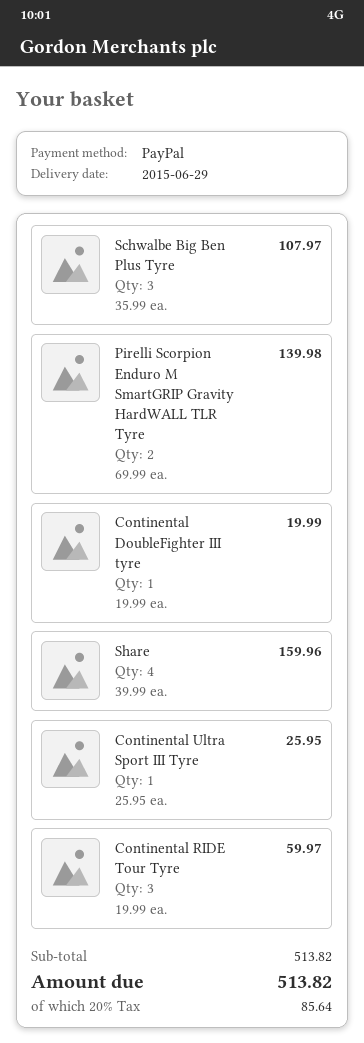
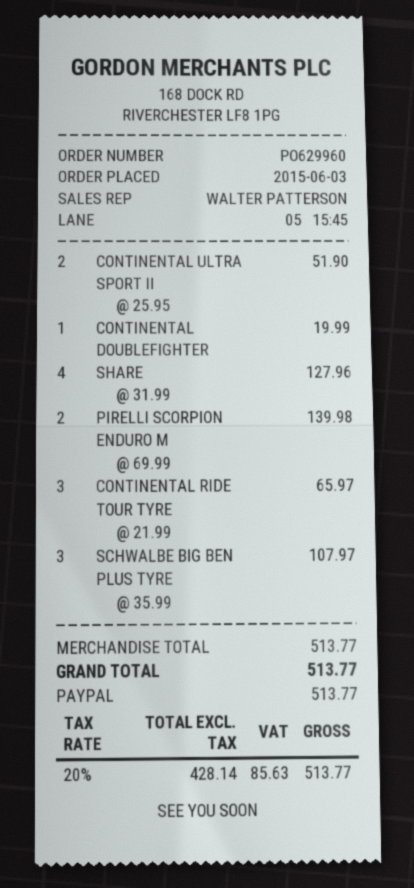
Share: 4 x 39.99 = 159.96 -> 4 x 31.99 = 127.96
Continental Ultra Sport III Tyre: 1 x 25.95 = 25.95 -> 2 x 25.95 = 51.90
Continental RIDE Tour Tyre: 3 x 19.99 = 59.97 -> 3 x 21.99 = 65.97
subtotal: 513.82 -> 513.77
tax: 20% = 85.64 -> 20% = 85.63
total: 513.82 -> 513.77

